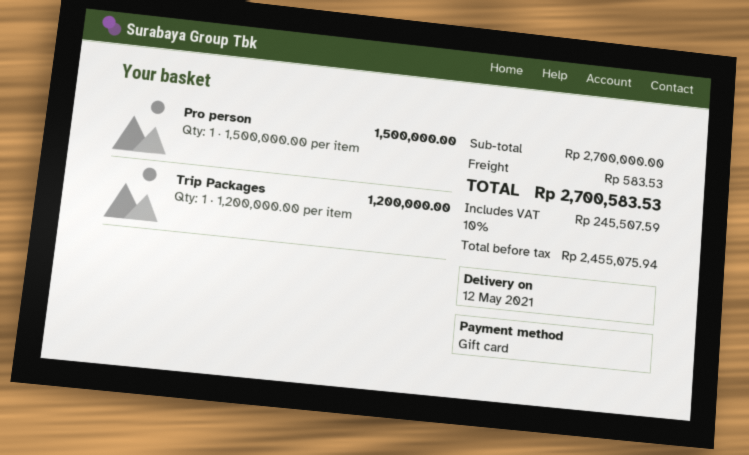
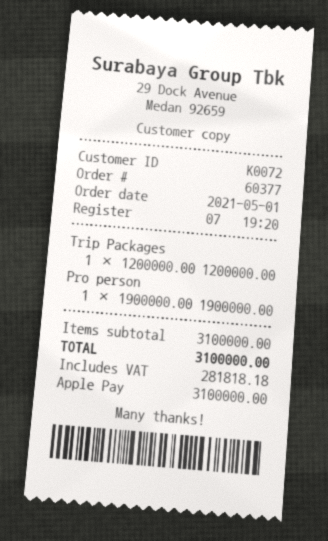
payment method: gift card -> Apple Pay
Pro person: 1 x 1500000.00 = 1500000.00 -> 1 x 1900000.00 = 1900000.00
subtotal: 2700000.00 -> 3100000.00
shipping: 583.53 -> none
tax: 245507.59 -> 281818.18
total: 2700583.53 -> 3100000.00

